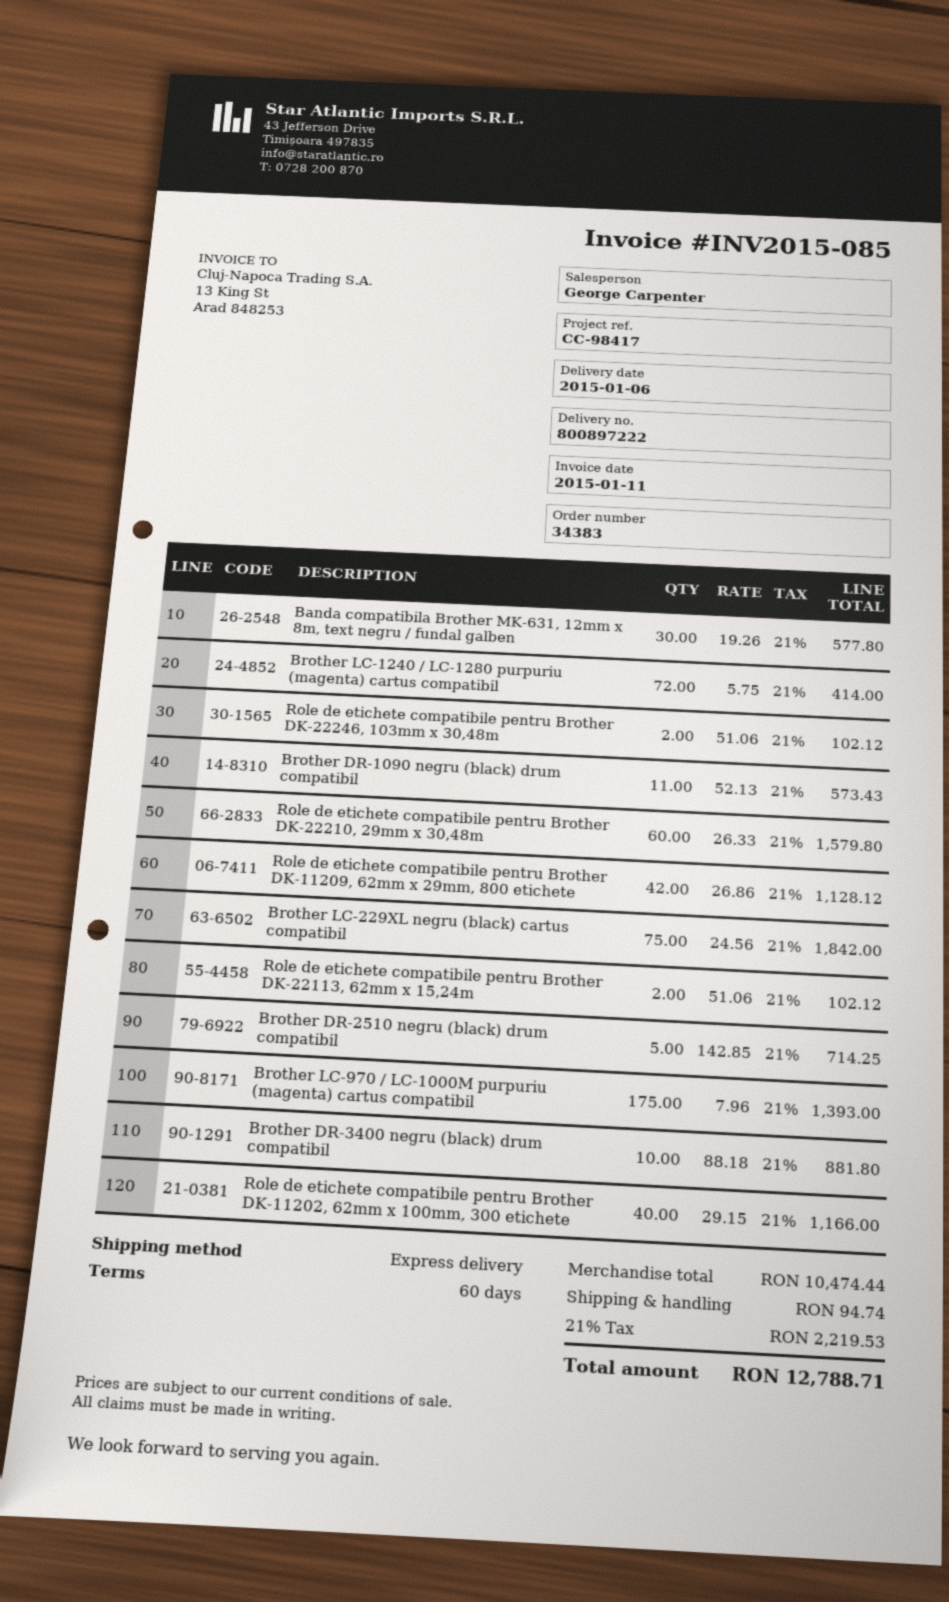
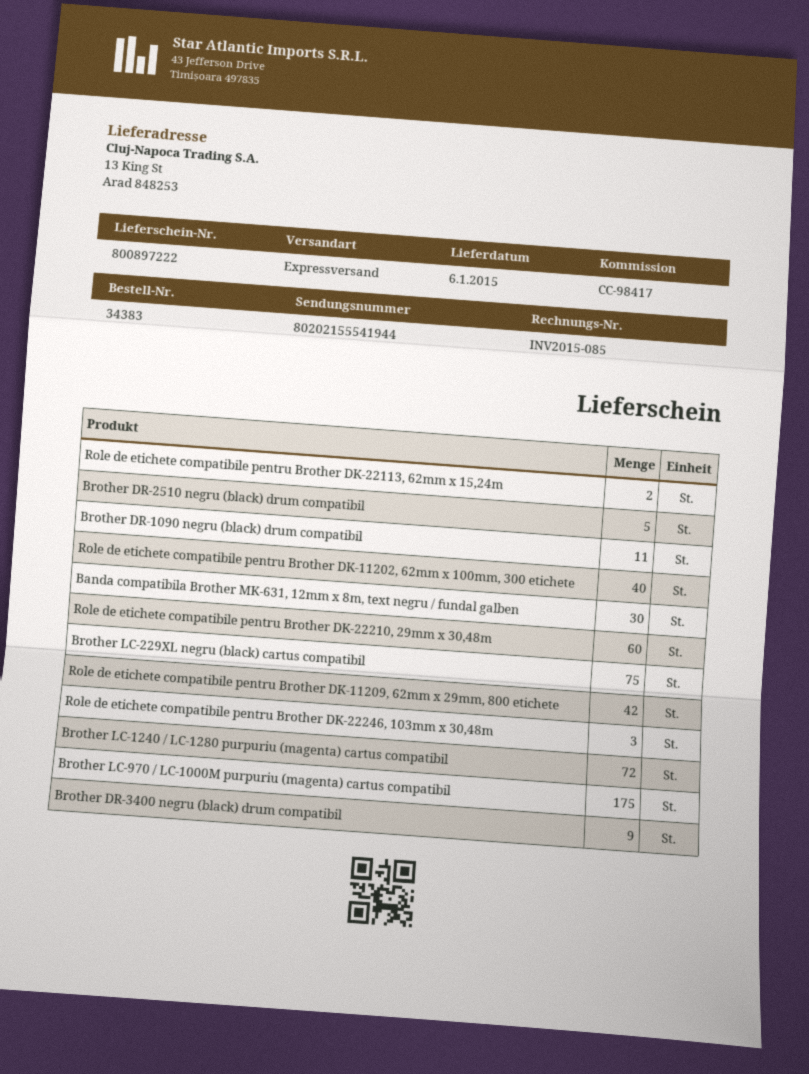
Role de etichete compatibile pentru Brother DK-22246, 103mm x 30,48m: 2 -> 3
Brother DR-3400 negru (black) drum compatibil: 10 -> 9

